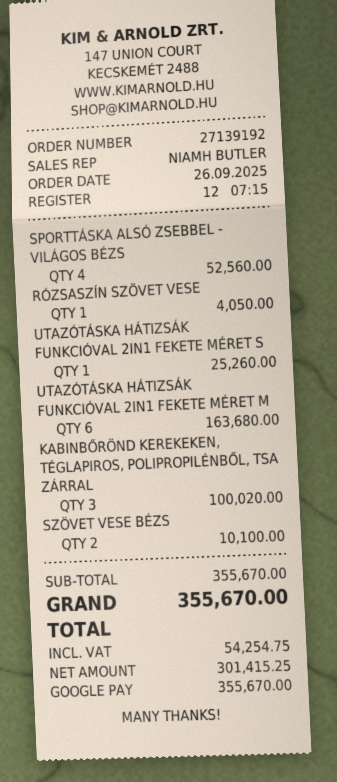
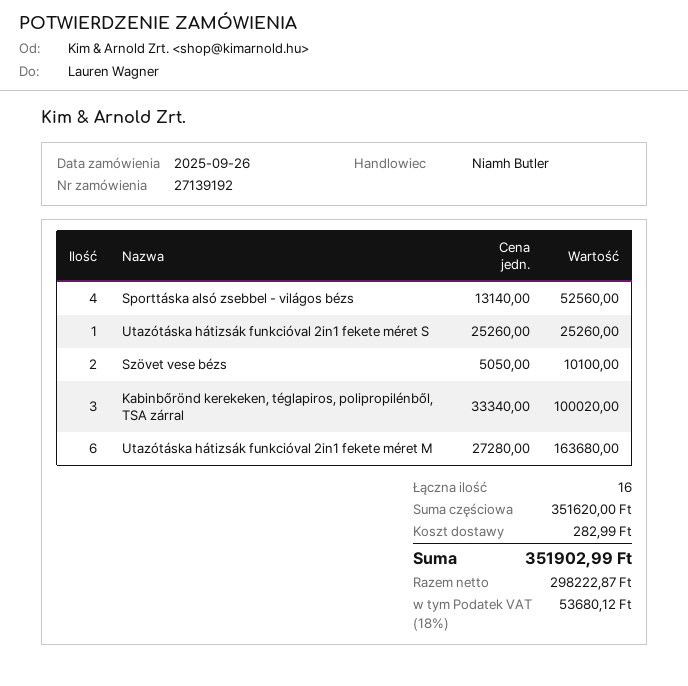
RÓZSASZÍN SZÖVET VESE: 1 for 4050.00 -> none
subtotal: 355670.00 -> 351620.00
shipping: none -> 282.99
net: 301415.25 -> 298222.87
tax: 54254.75 -> 53680.12
total: 355670.00 -> 351902.99

